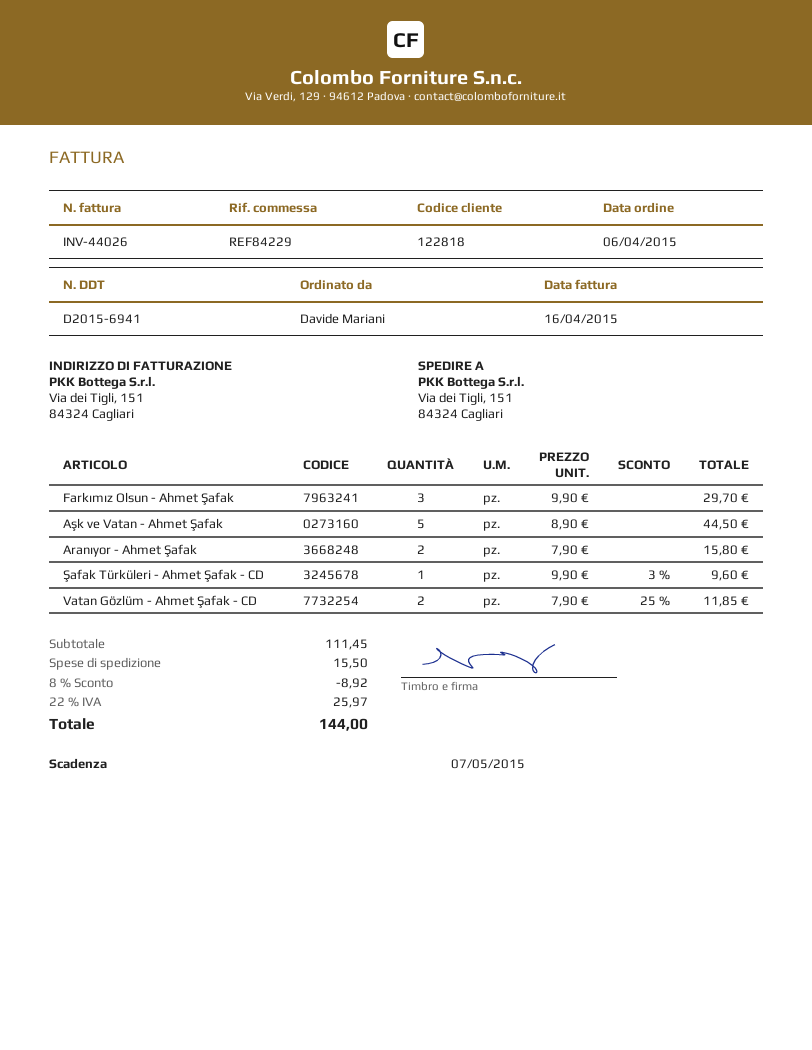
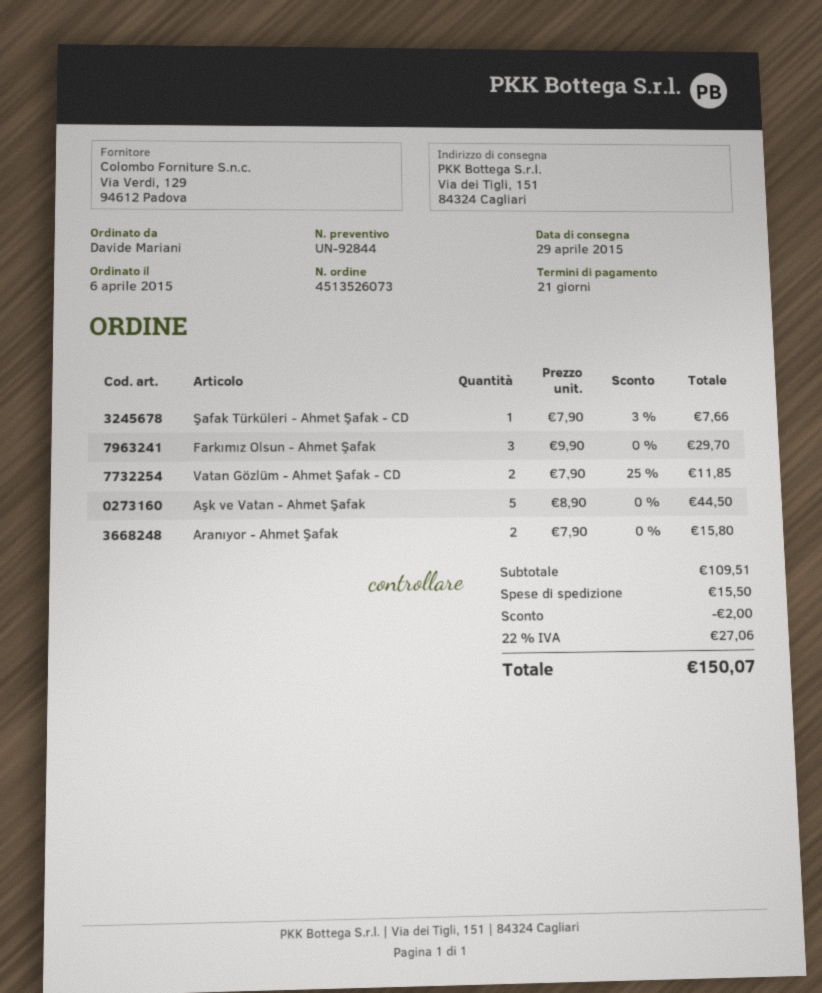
Şafak Türküleri - Ahmet Şafak - CD: 1 x 9.90 - 3% = 9.60 -> 1 x 7.90 - 3% = 7.66
subtotal: 111.45 -> 109.51
discount: 8.92 -> 2.00
tax: 22% = 25.97 -> 22% = 27.06
total: 144.00 -> 150.07

